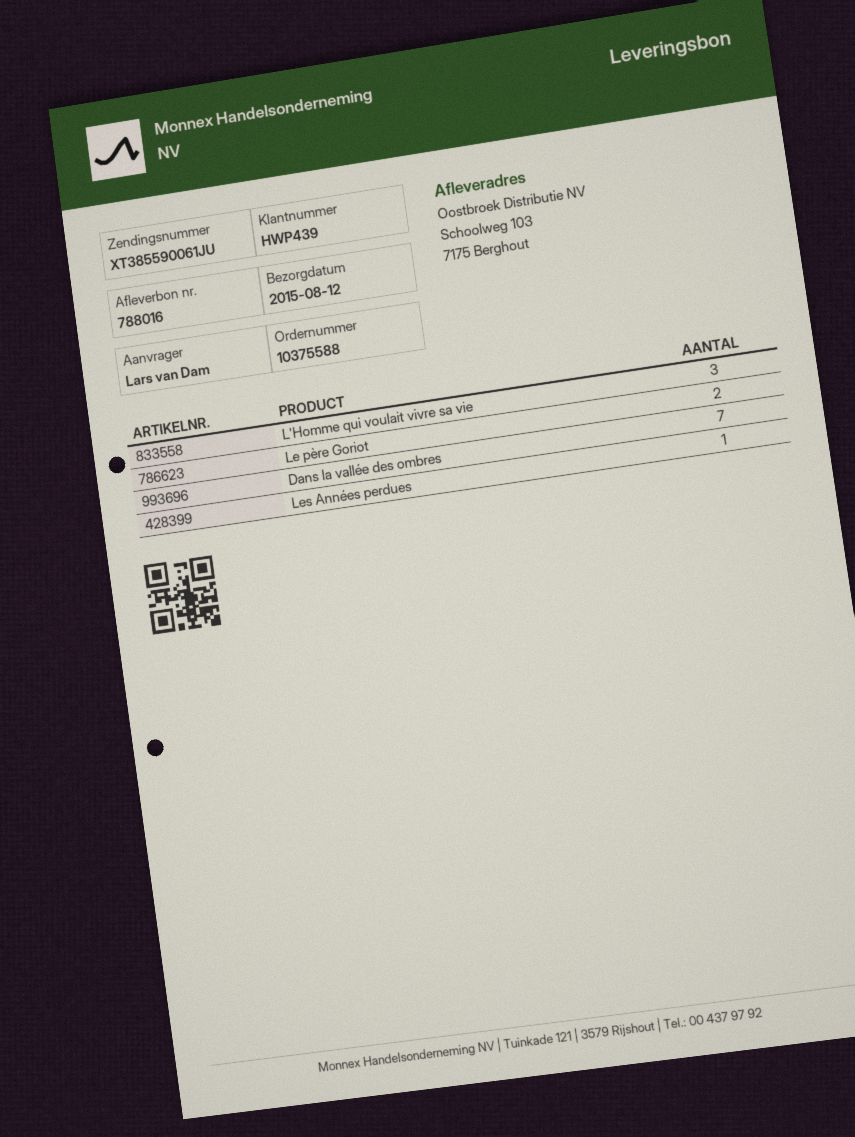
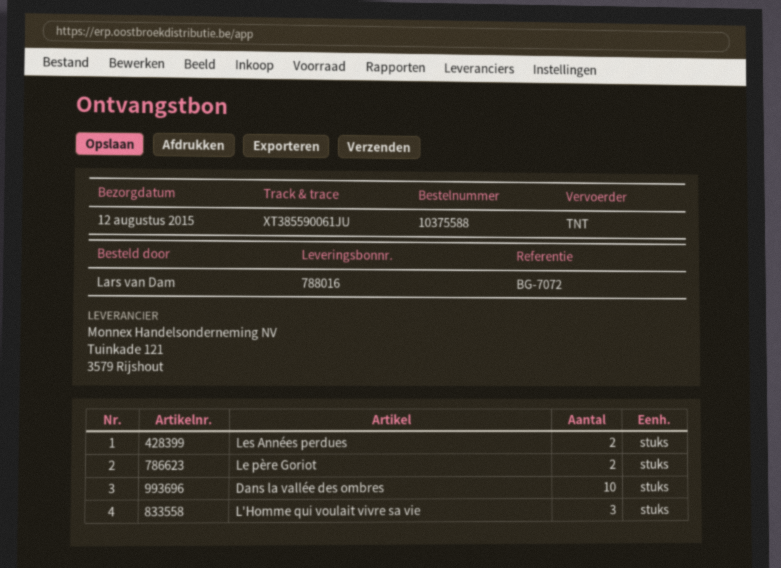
Dans la vallée des ombres: 7 -> 10
Les Années perdues: 1 -> 2

